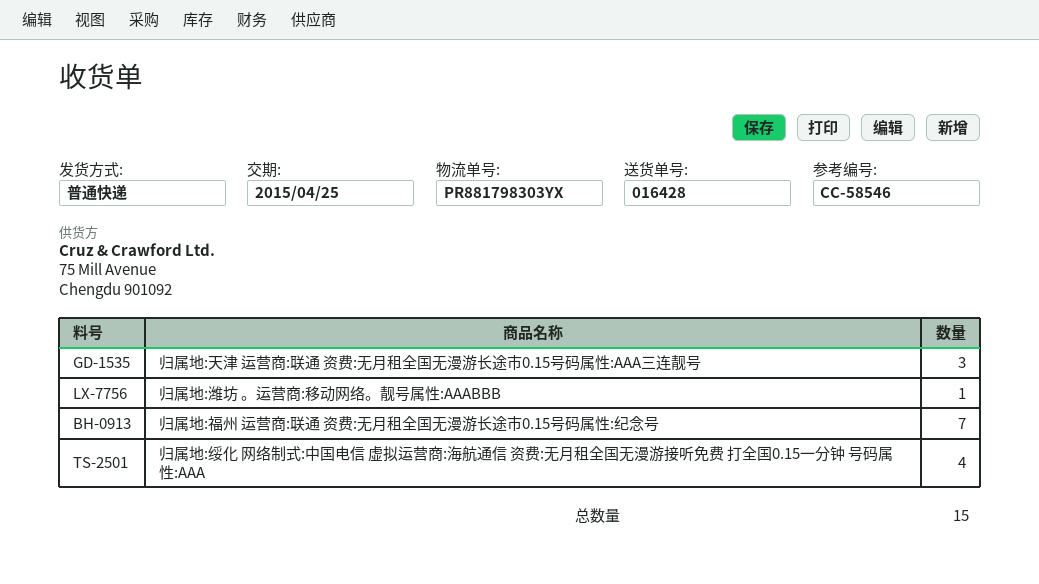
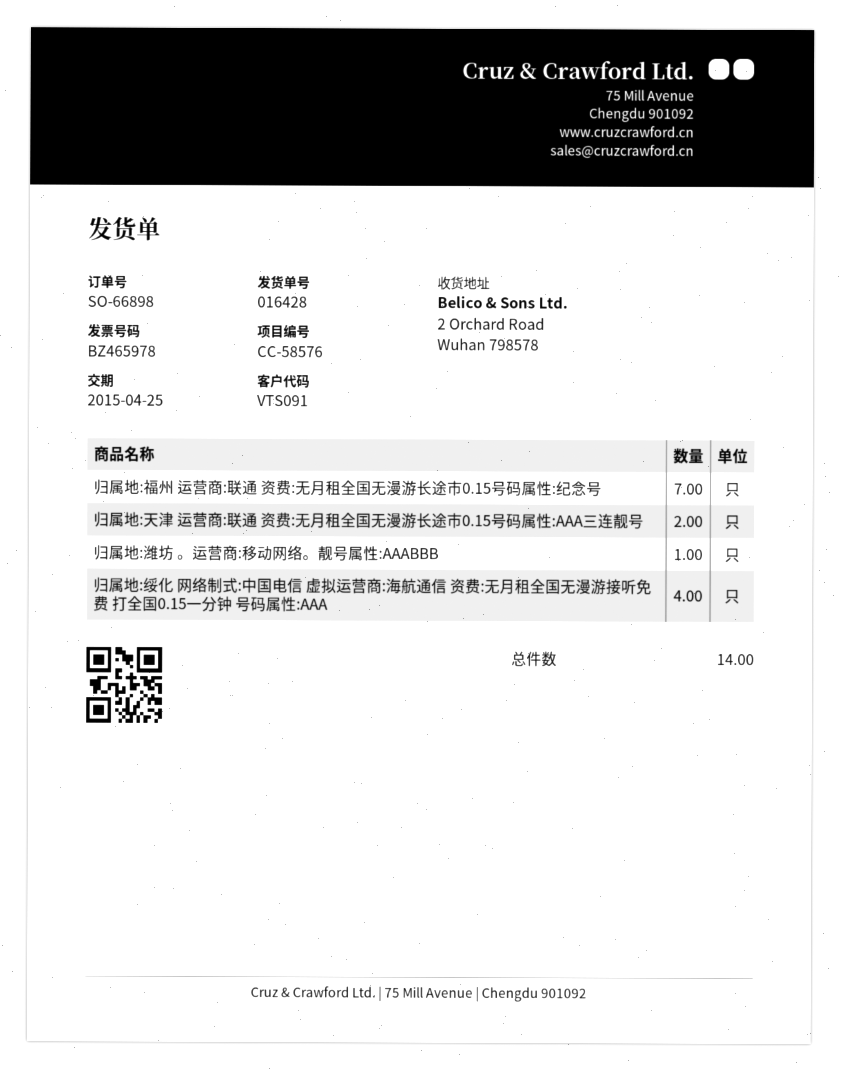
reference: CC-58546 -> CC-58576
归属地:天津 运营商:联通 资费:无月租全国无漫游长途市0.15号码属性:AAA三连靓号: 3 -> 2
total quantity: 15 -> 14

